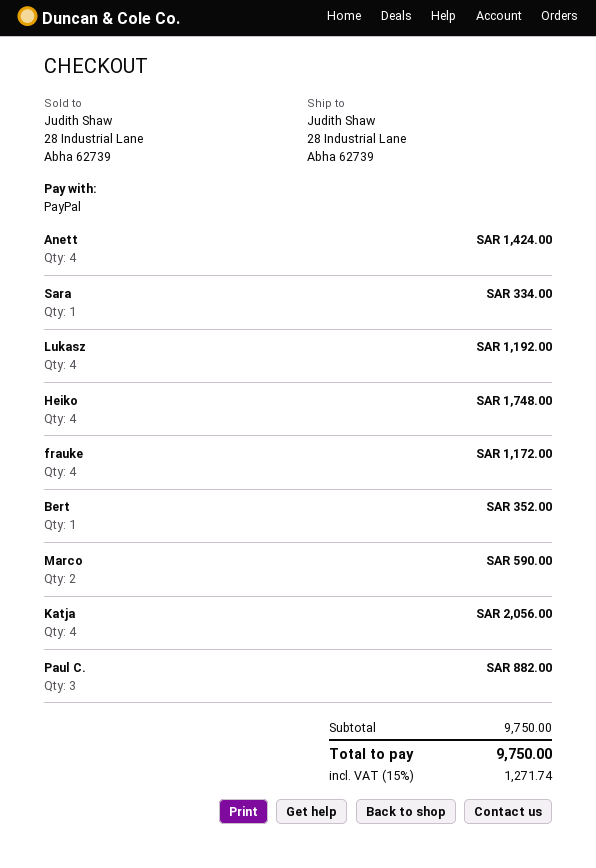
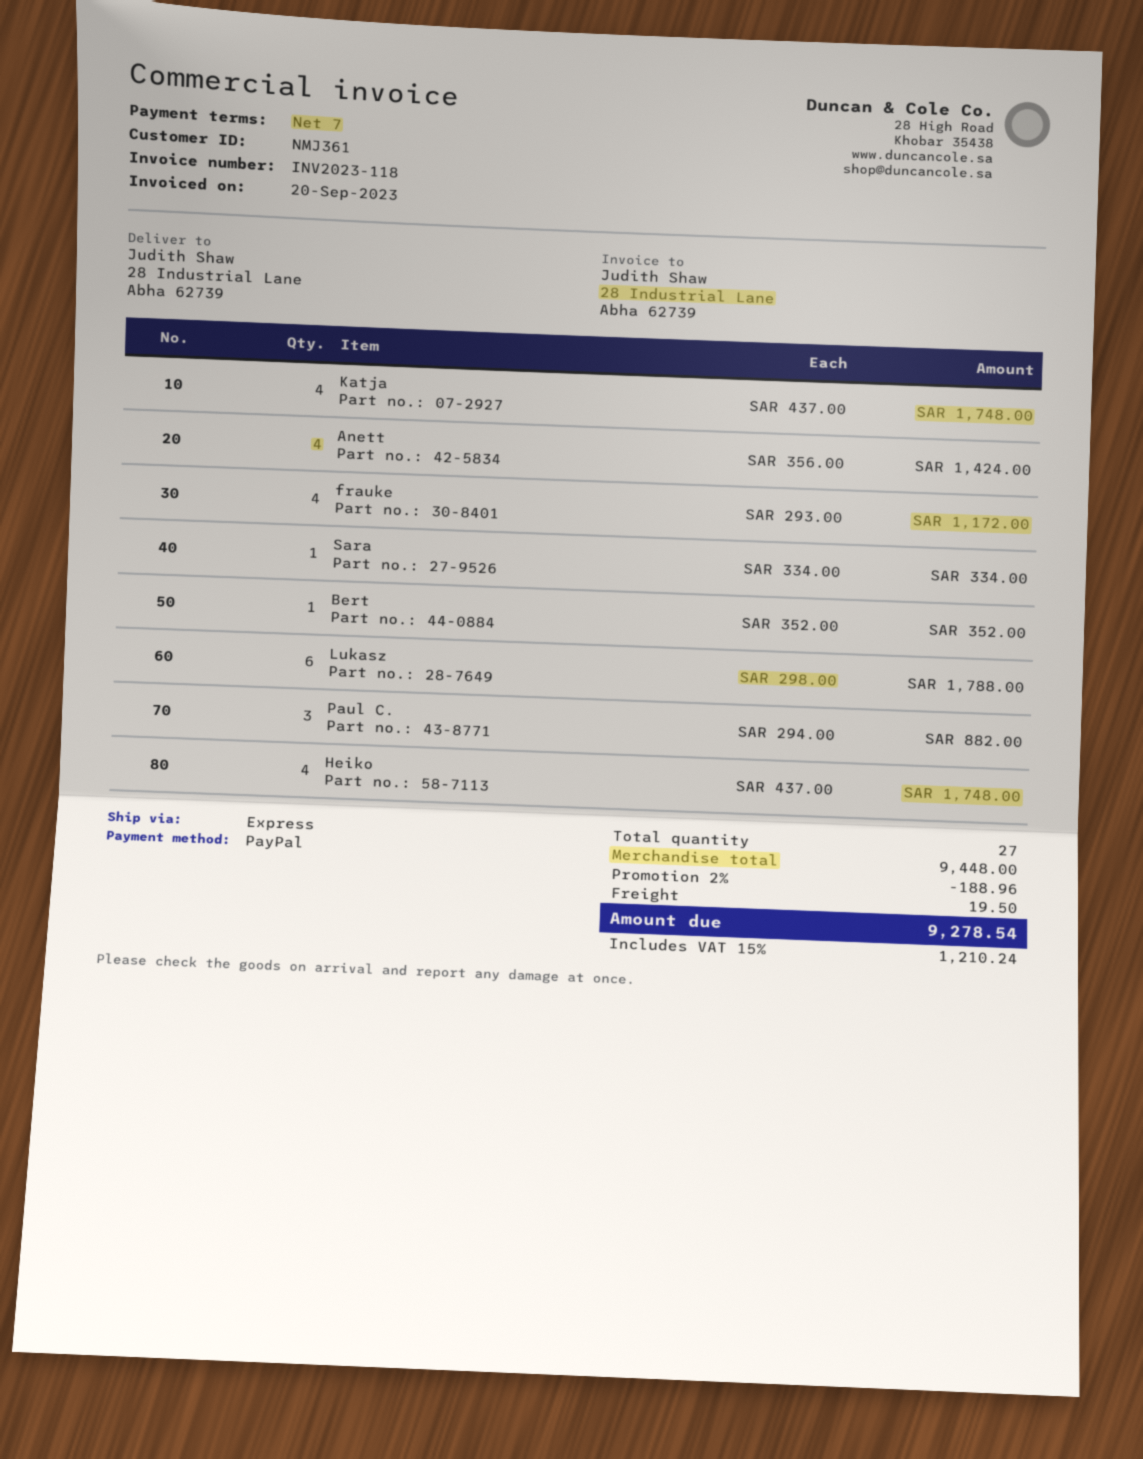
Lukasz: 4 for 1192.00 -> 6 for 1788.00
Marco: 2 for 590.00 -> none
Katja: 4 for 2056.00 -> 4 for 1748.00
subtotal: 9750.00 -> 9448.00
discount: none -> 2% = 188.96
shipping: none -> 19.50
tax: 15% = 1271.74 -> 15% = 1210.24
total: 9750.00 -> 9278.54

